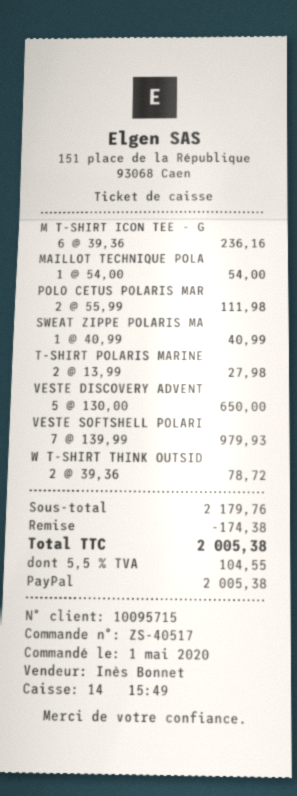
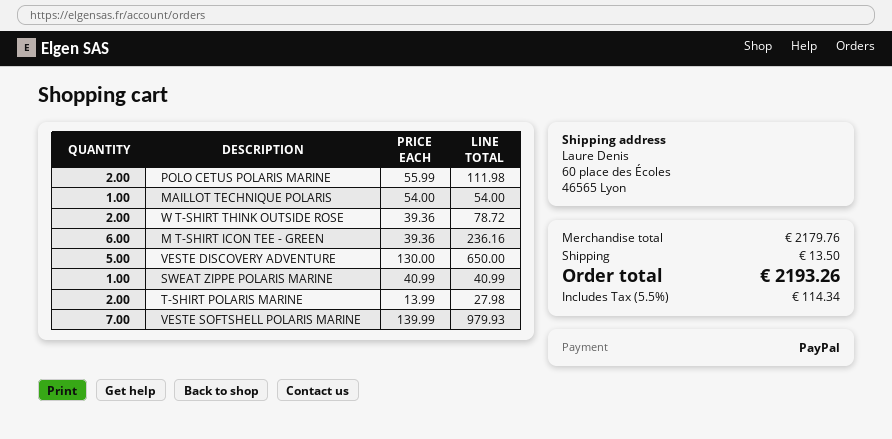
discount: 174.38 -> none
shipping: none -> 13.50
tax: 5.5% = 104.55 -> 5.5% = 114.34
total: 2005.38 -> 2193.26

